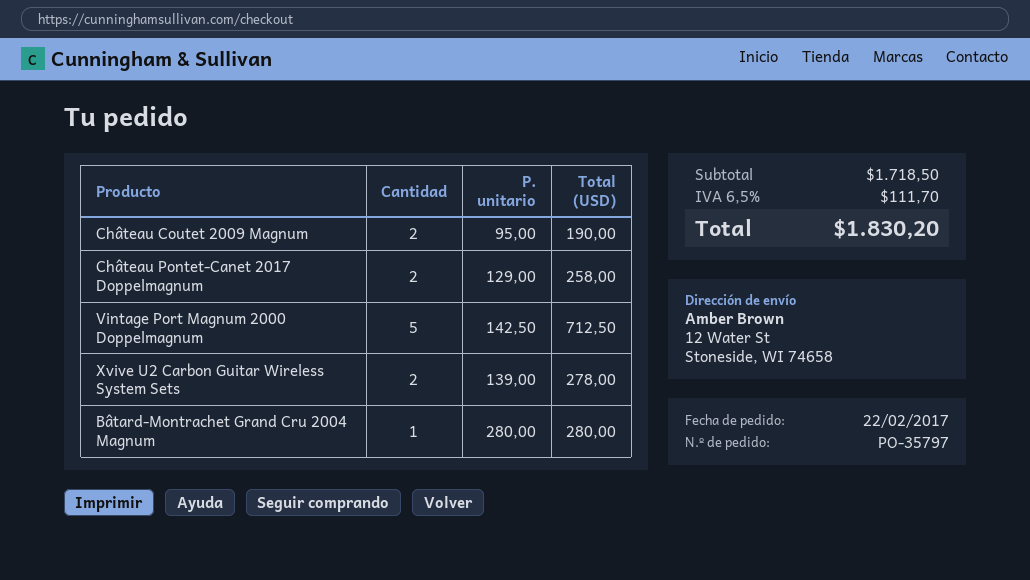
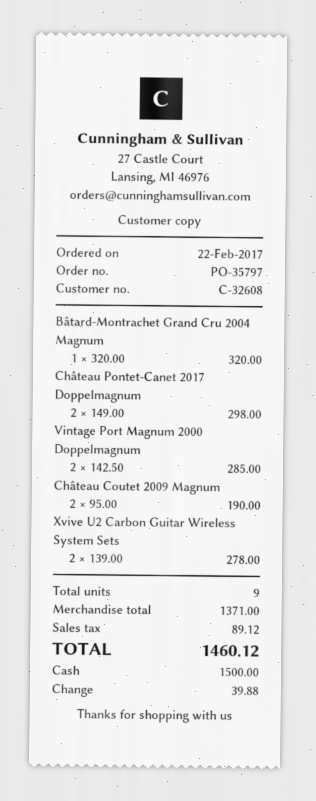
Château Pontet-Canet 2017 Doppelmagnum: 2 x 129.00 = 258.00 -> 2 x 149.00 = 298.00
Vintage Port Magnum 2000 Doppelmagnum: 5 x 142.50 = 712.50 -> 2 x 142.50 = 285.00
Bâtard-Montrachet Grand Cru 2004 Magnum: 1 x 280.00 = 280.00 -> 1 x 320.00 = 320.00
subtotal: 1718.50 -> 1371.00
tax: 111.70 -> 89.12
total: 1830.20 -> 1460.12

